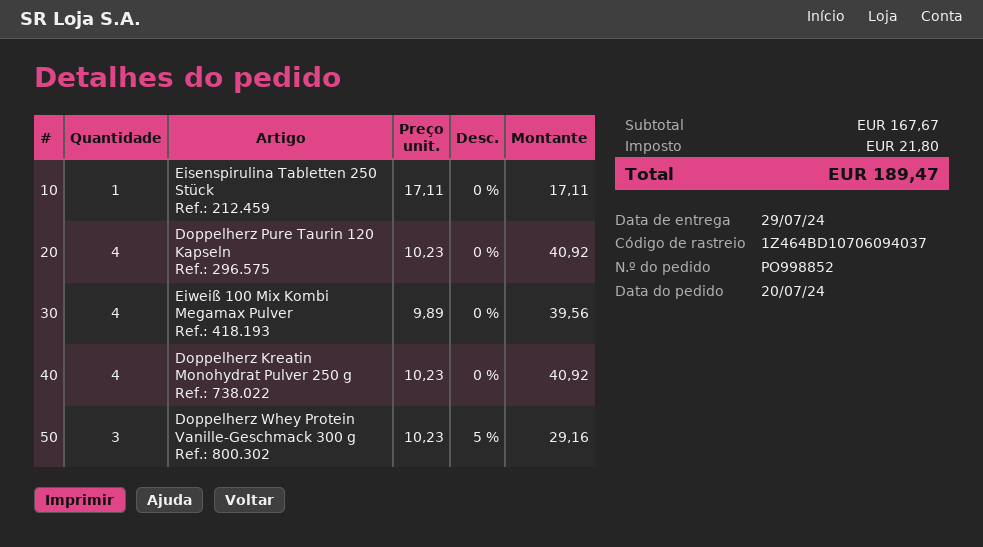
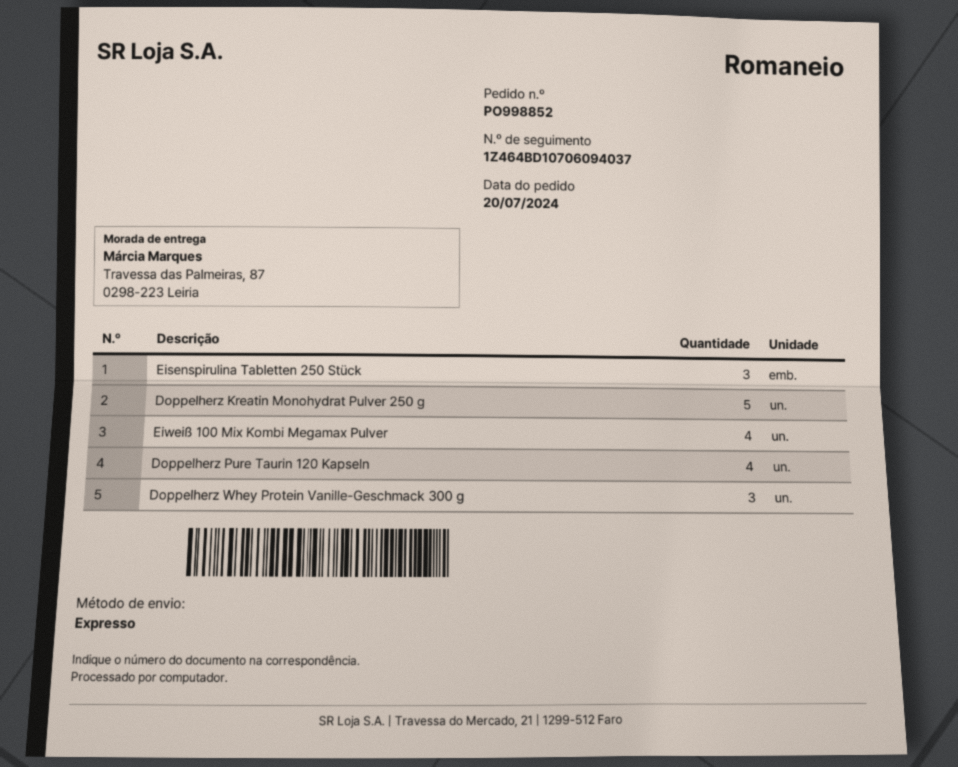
Eisenspirulina Tabletten 250 Stück: 1 -> 3
Doppelherz Kreatin Monohydrat Pulver 250 g: 4 -> 5

